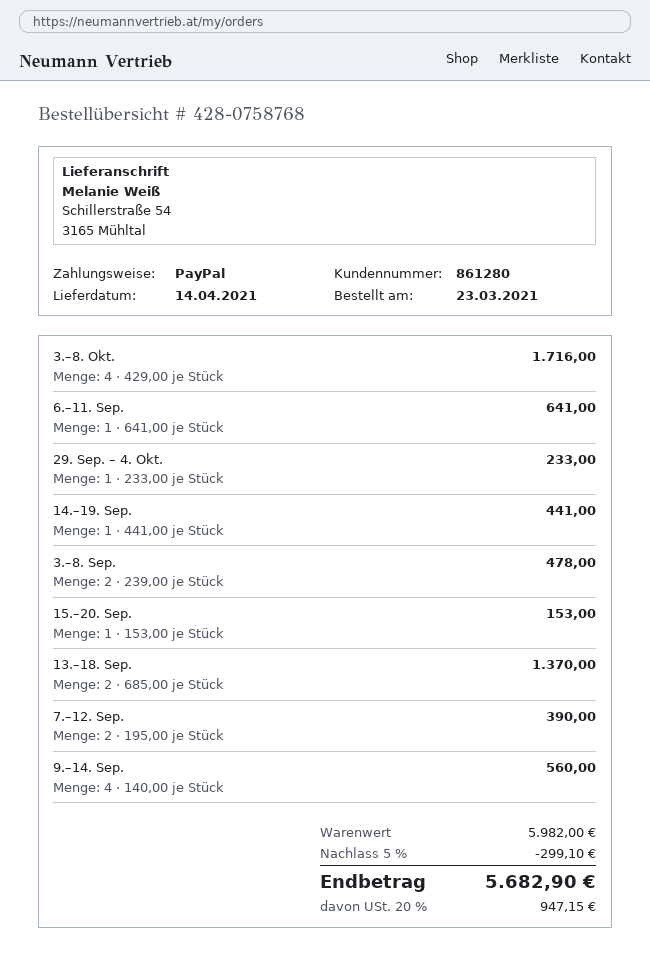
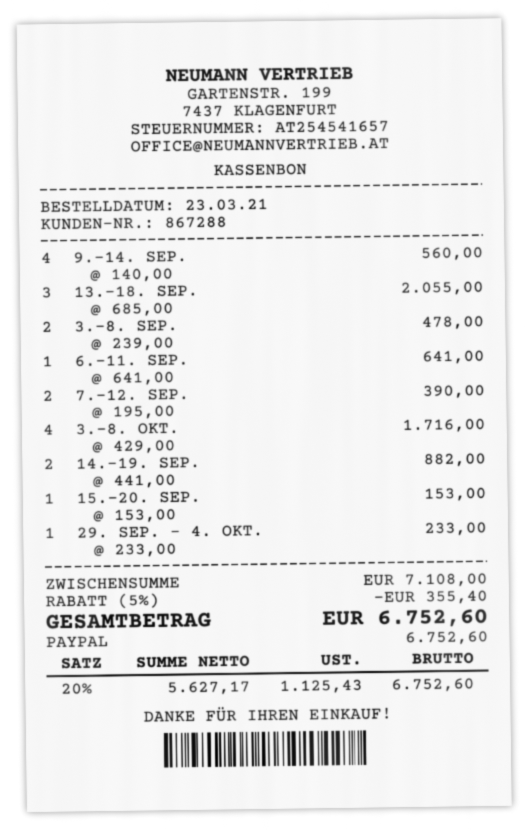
customer number: 861280 -> 867288
14.–19. Sep.: 1 x 441.00 = 441.00 -> 2 x 441.00 = 882.00
13.–18. Sep.: 2 x 685.00 = 1370.00 -> 3 x 685.00 = 2055.00
subtotal: 5982.00 -> 7108.00
discount: 5% = 299.10 -> 5% = 355.40
tax: 20% = 947.15 -> 20% = 1125.43
total: 5682.90 -> 6752.60

